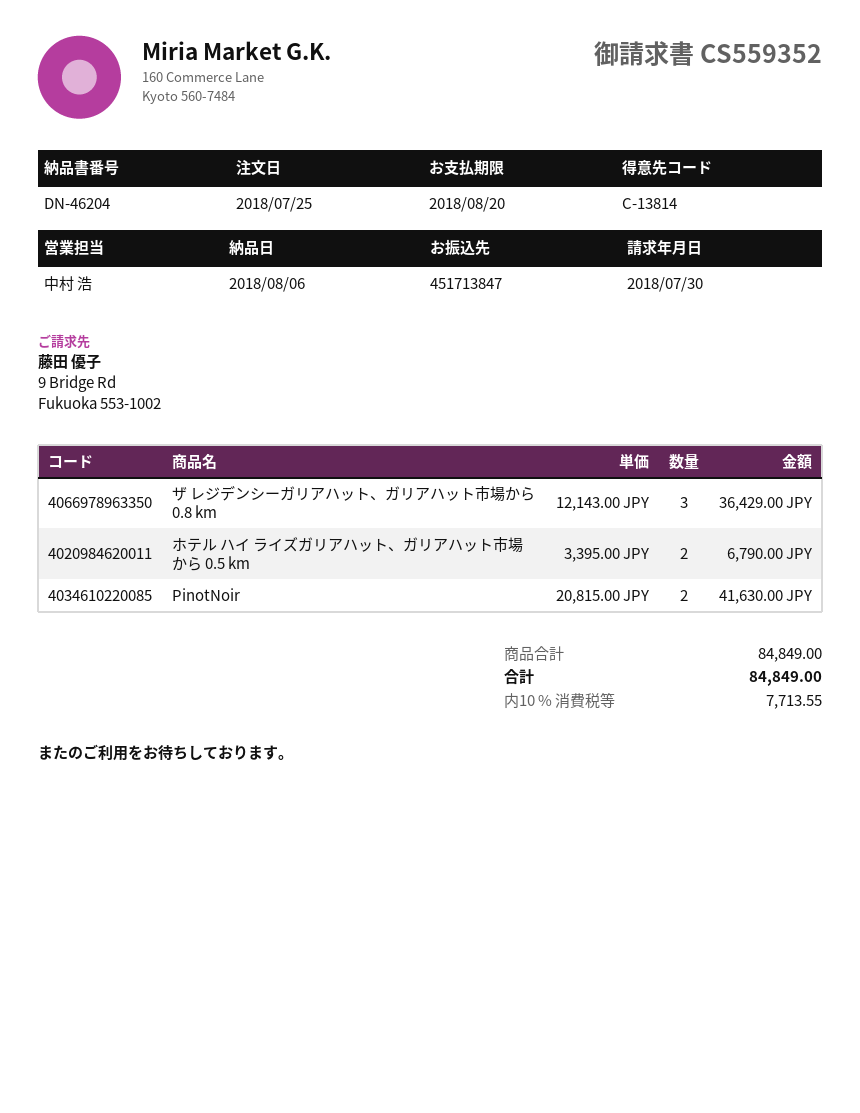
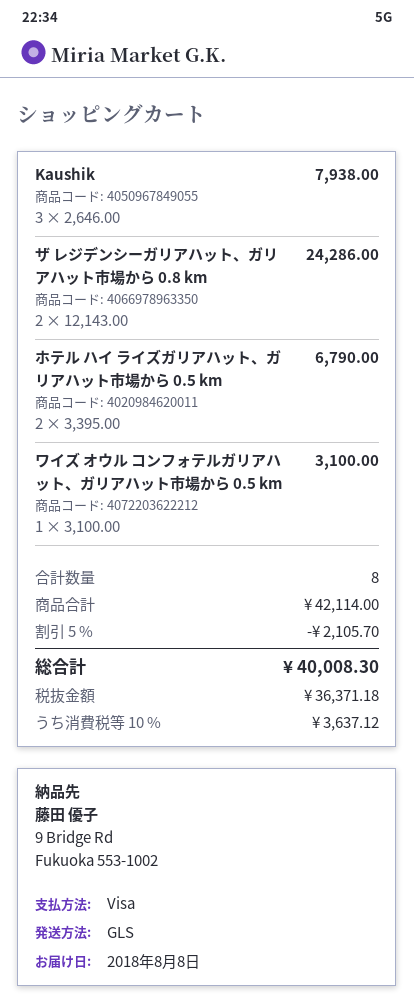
delivery date: 2018-08-06 -> 2018-08-08
ザ レジデンシーガリアハット、ガリアハット市場から 0.8 km: 3 x 12143.00 = 36429.00 -> 2 x 12143.00 = 24286.00
PinotNoir: 2 x 20815.00 = 41630.00 -> none
Kaushik: none -> 3 x 2646.00 = 7938.00
ワイズ オウル コンフォテルガリアハット、ガリアハット市場から 0.5 km: none -> 1 x 3100.00 = 3100.00
subtotal: 84849.00 -> 42114.00
discount: none -> 5% = 2105.70
tax: 10% = 7713.55 -> 10% = 3637.12
total: 84849.00 -> 40008.30

